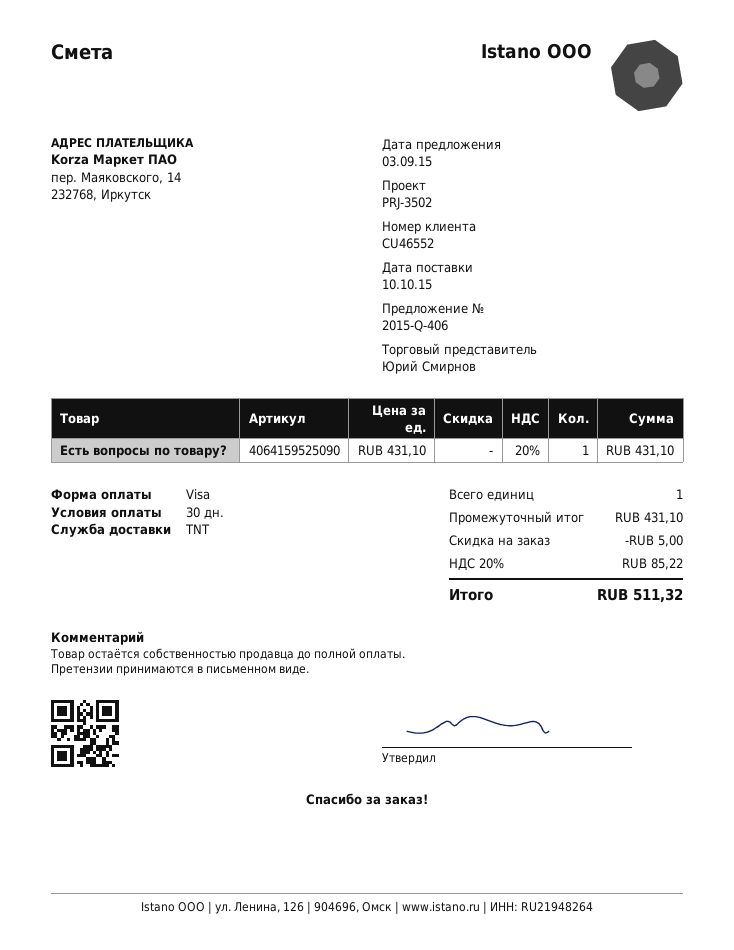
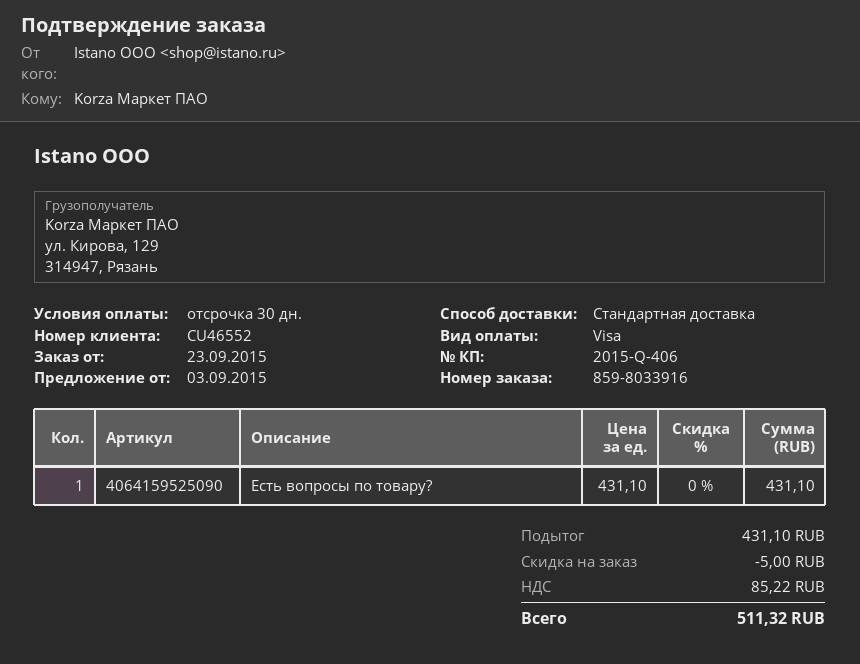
shipping method: TNT -> standard

